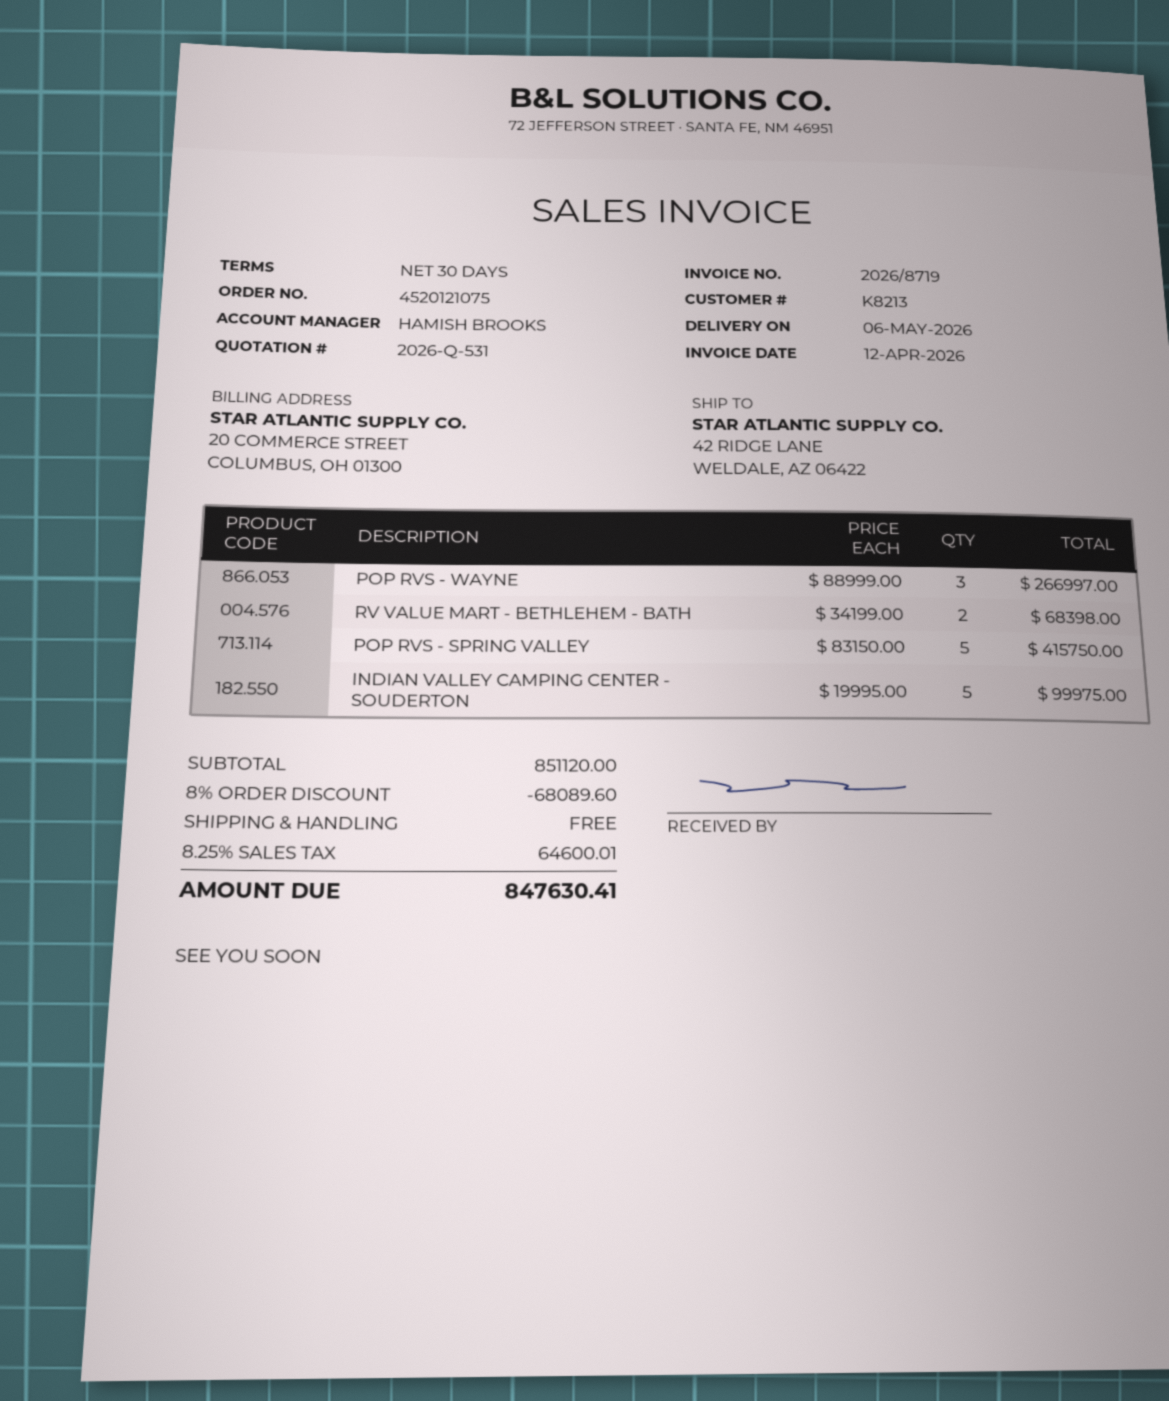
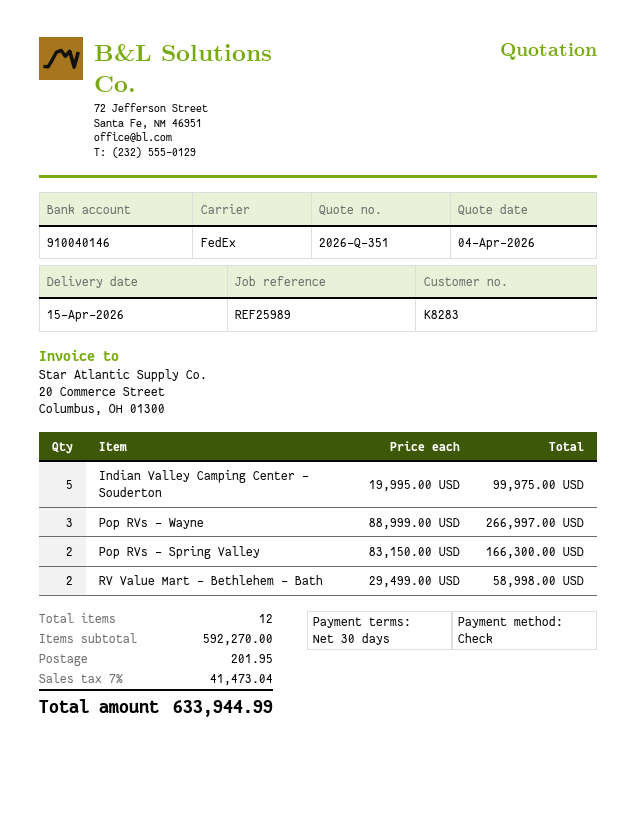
quote number: 2026-Q-531 -> 2026-Q-351
delivery date: 2026-05-06 -> 2026-04-15
customer number: K8213 -> K8283
RV VALUE MART - BETHLEHEM - BATH: 2 x 34199.00 = 68398.00 -> 2 x 29499.00 = 58998.00
POP RVS - SPRING VALLEY: 5 x 83150.00 = 415750.00 -> 2 x 83150.00 = 166300.00
subtotal: 851120.00 -> 592270.00
discount: 8% = 68089.60 -> none
shipping: 0.00 -> 201.95
tax: 8.25% = 64600.01 -> 7% = 41473.04
total: 847630.41 -> 633944.99

